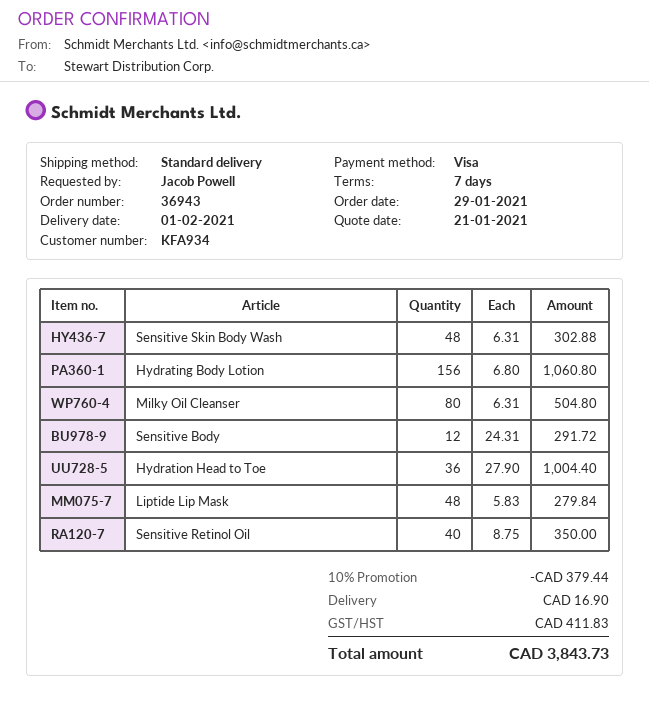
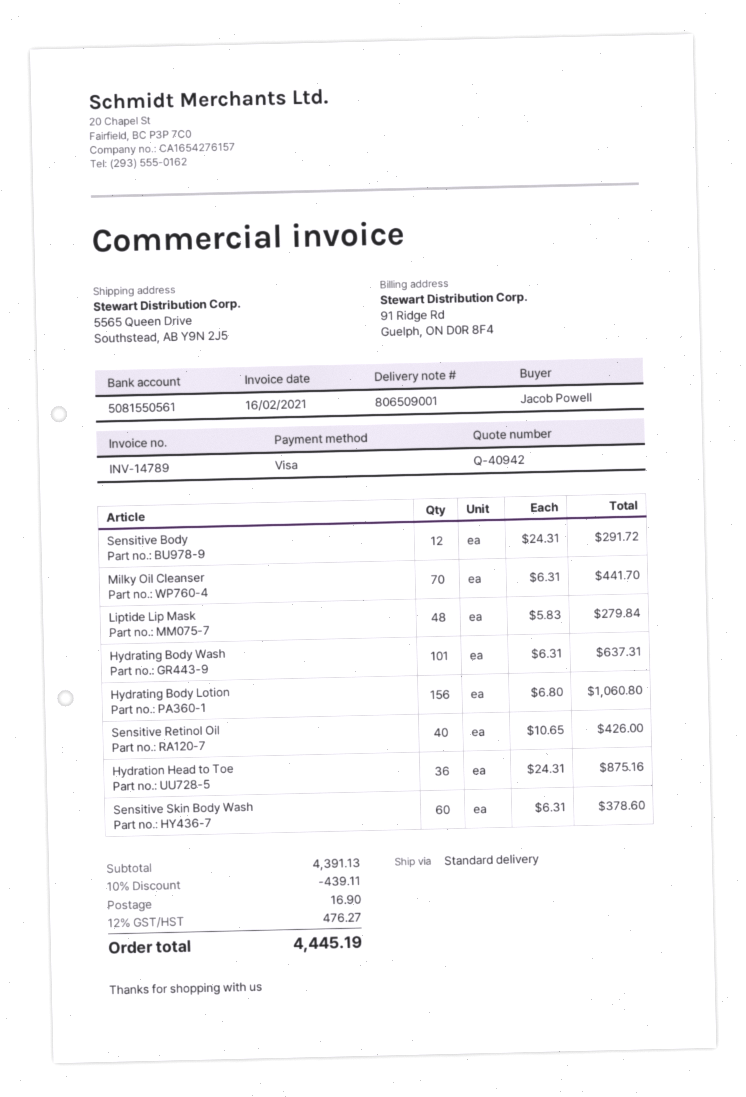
Sensitive Skin Body Wash: 48 x 6.31 = 302.88 -> 60 x 6.31 = 378.60
Milky Oil Cleanser: 80 x 6.31 = 504.80 -> 70 x 6.31 = 441.70
Hydration Head to Toe: 36 x 27.90 = 1004.40 -> 36 x 24.31 = 875.16
Sensitive Retinol Oil: 40 x 8.75 = 350.00 -> 40 x 10.65 = 426.00
Hydrating Body Wash: none -> 101 x 6.31 = 637.31
discount: 10% = 379.44 -> 10% = 439.11
tax: 411.83 -> 476.27
total: 3843.73 -> 4445.19

